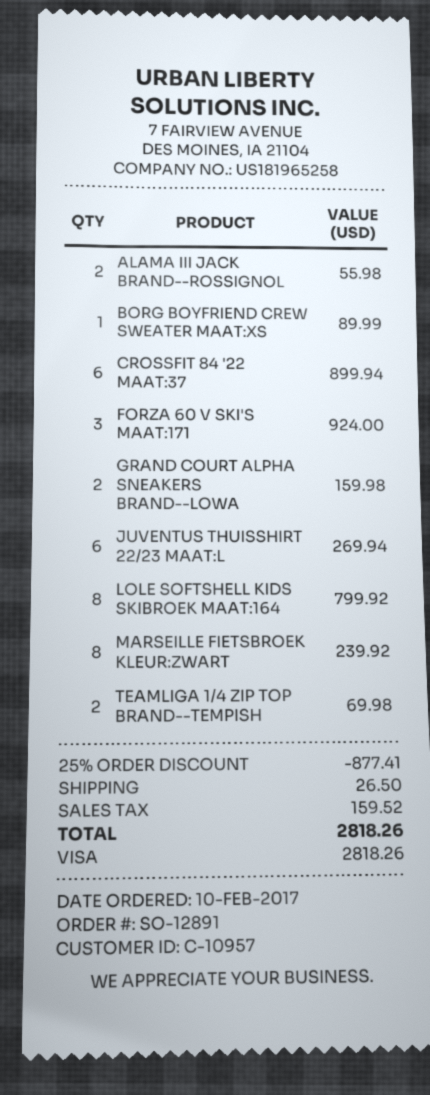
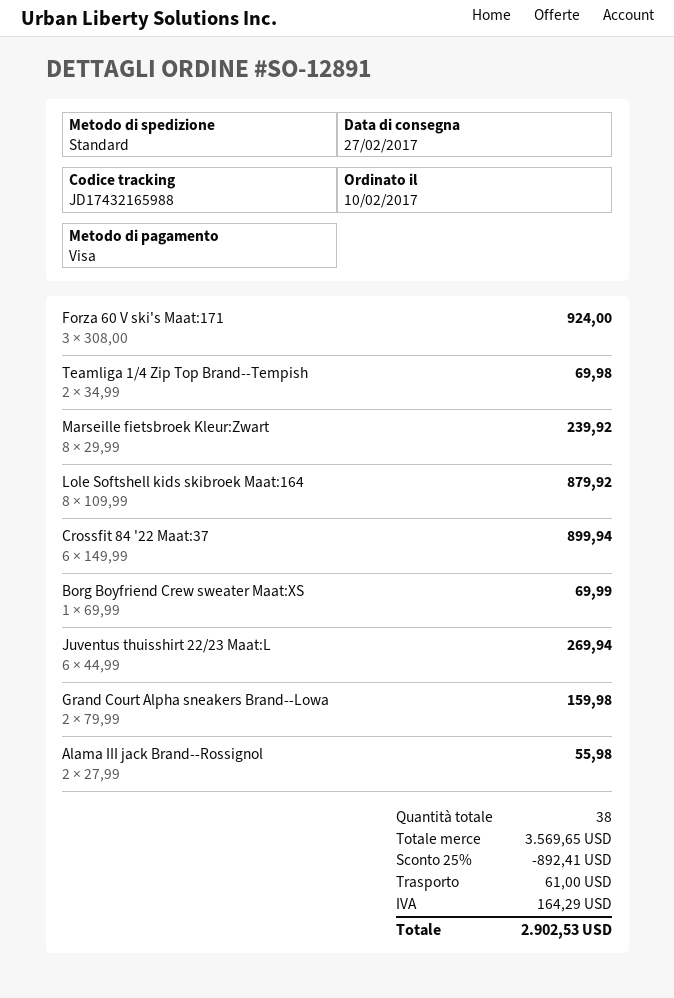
BORG BOYFRIEND CREW SWEATER MAAT:XS: 1 for 89.99 -> 1 for 69.99
LOLE SOFTSHELL KIDS SKIBROEK MAAT:164: 8 for 799.92 -> 8 for 879.92
discount: 25% = 877.41 -> 25% = 892.41
shipping: 26.50 -> 61.00
tax: 159.52 -> 164.29
total: 2818.26 -> 2902.53

